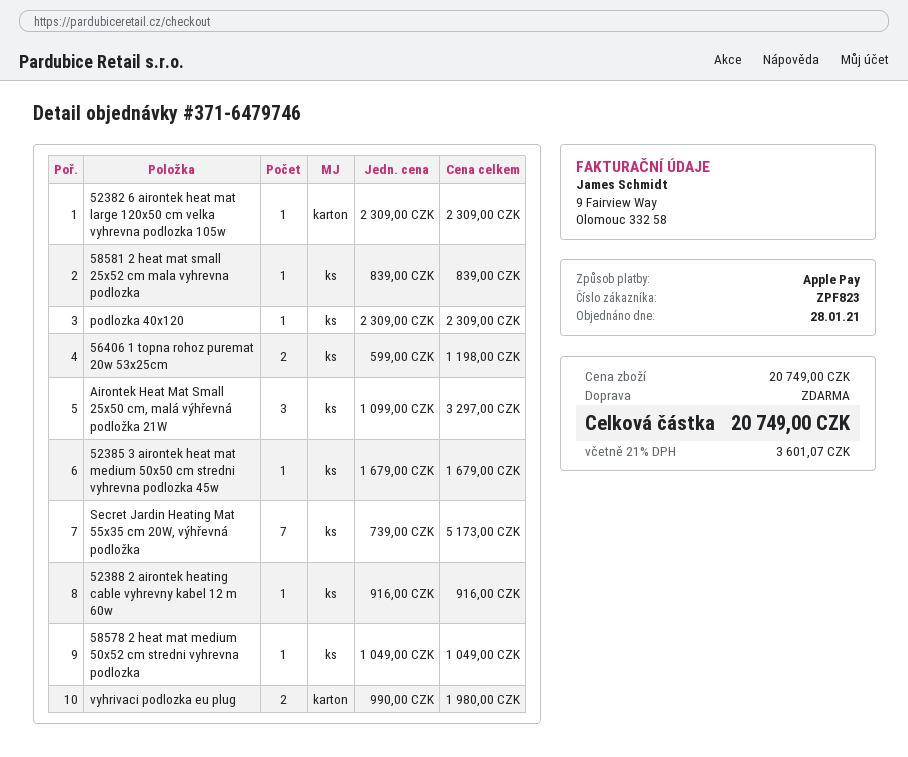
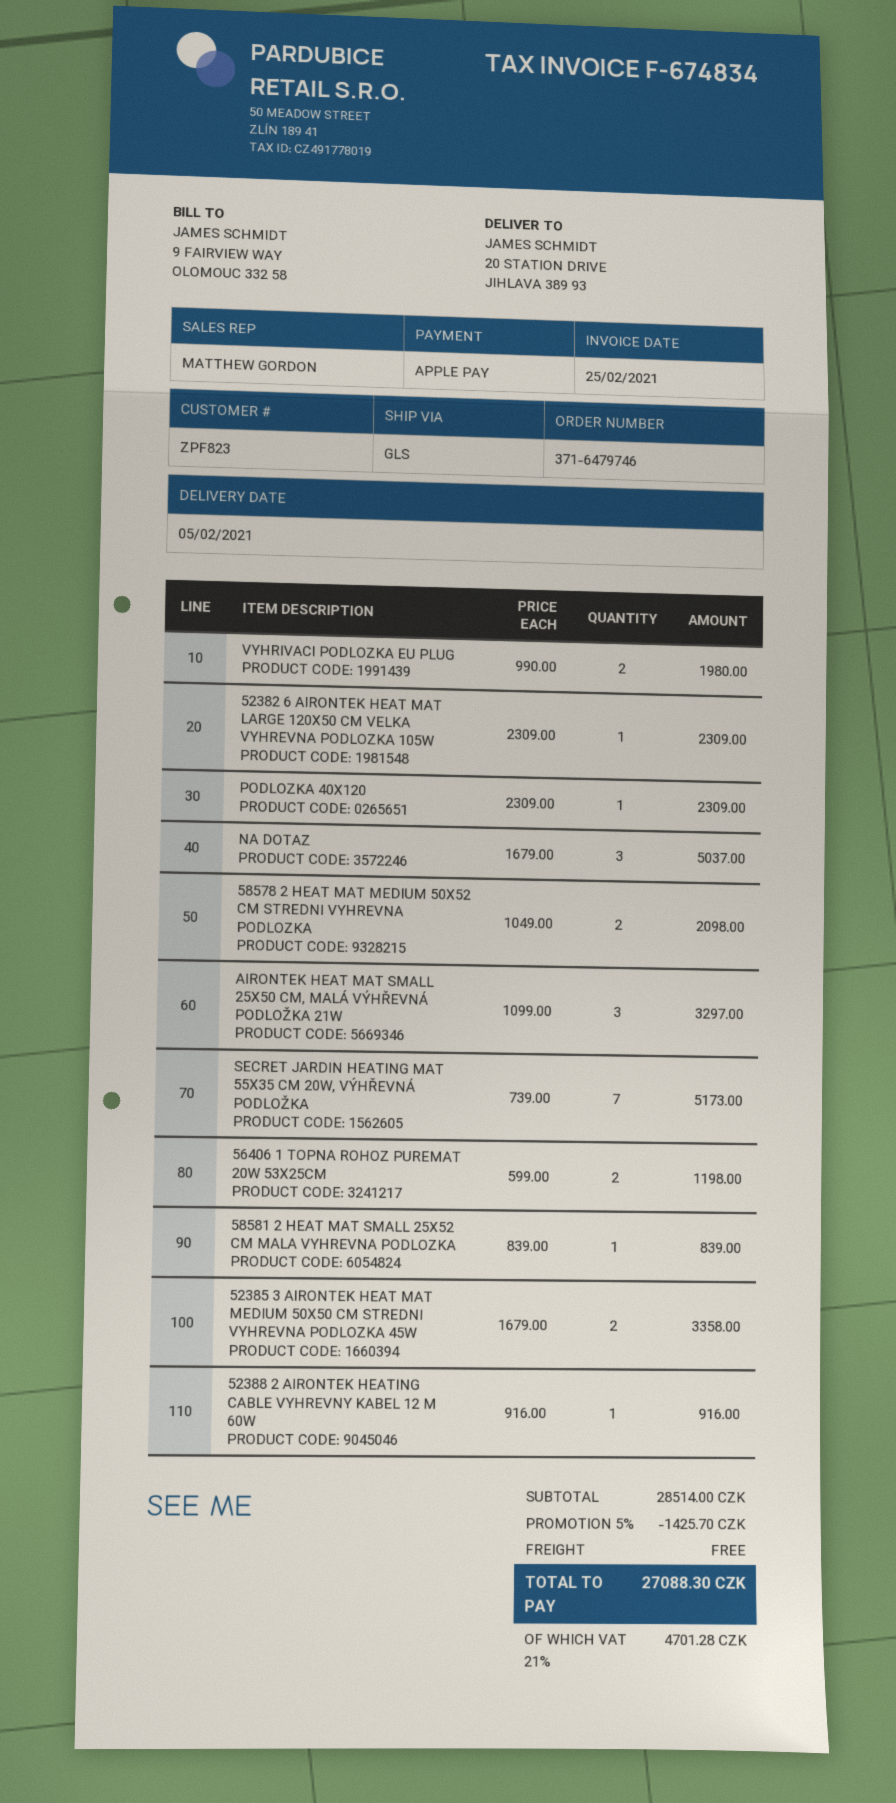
52385 3 airontek heat mat medium 50x50 cm stredni vyhrevna podlozka 45w: 1 x 1679.00 = 1679.00 -> 2 x 1679.00 = 3358.00
58578 2 heat mat medium 50x52 cm stredni vyhrevna podlozka: 1 x 1049.00 = 1049.00 -> 2 x 1049.00 = 2098.00
NA DOTAZ: none -> 3 x 1679.00 = 5037.00
subtotal: 20749.00 -> 28514.00
discount: none -> 5% = 1425.70
tax: 21% = 3601.07 -> 21% = 4701.28
total: 20749.00 -> 27088.30

